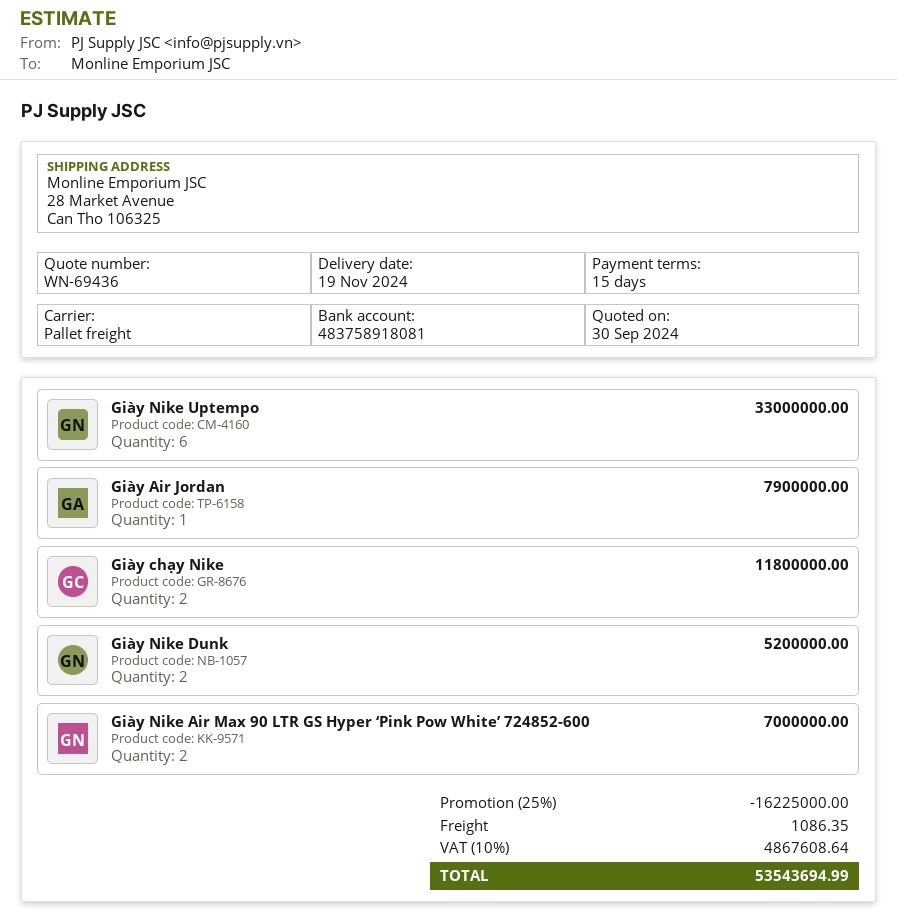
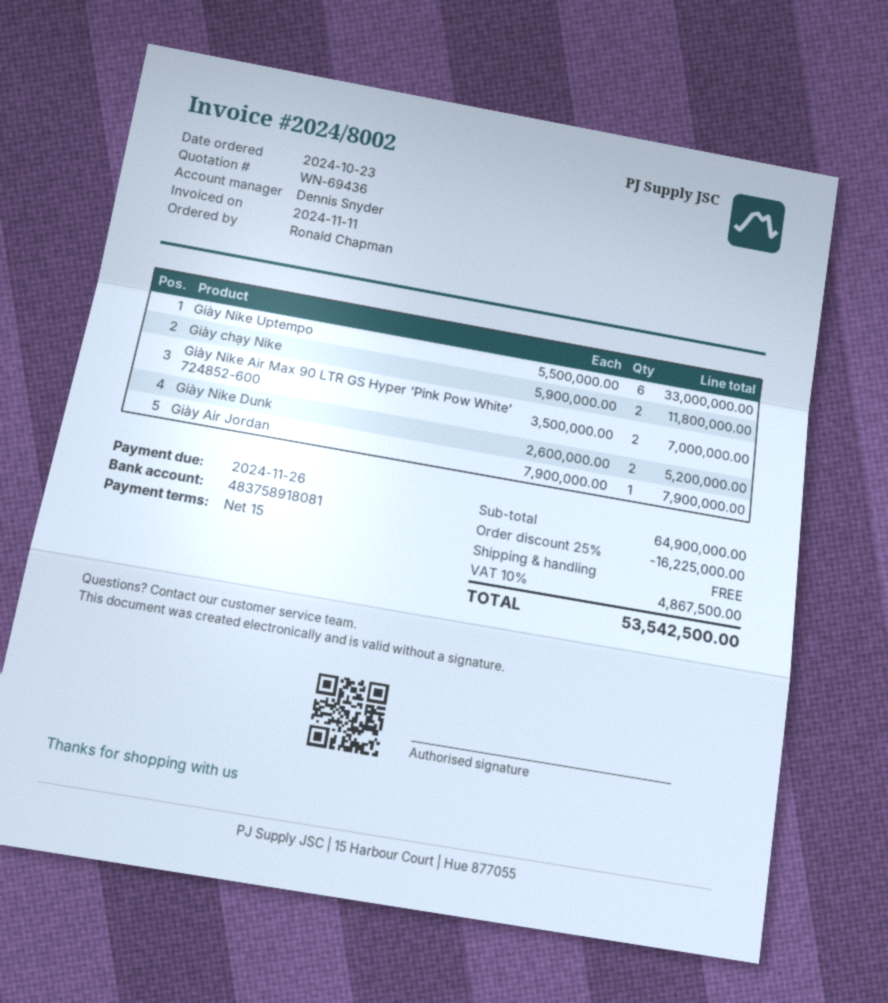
shipping: 1086.35 -> 0.00
tax: 10% = 4867608.64 -> 10% = 4867500.00
total: 53543694.99 -> 53542500.00

